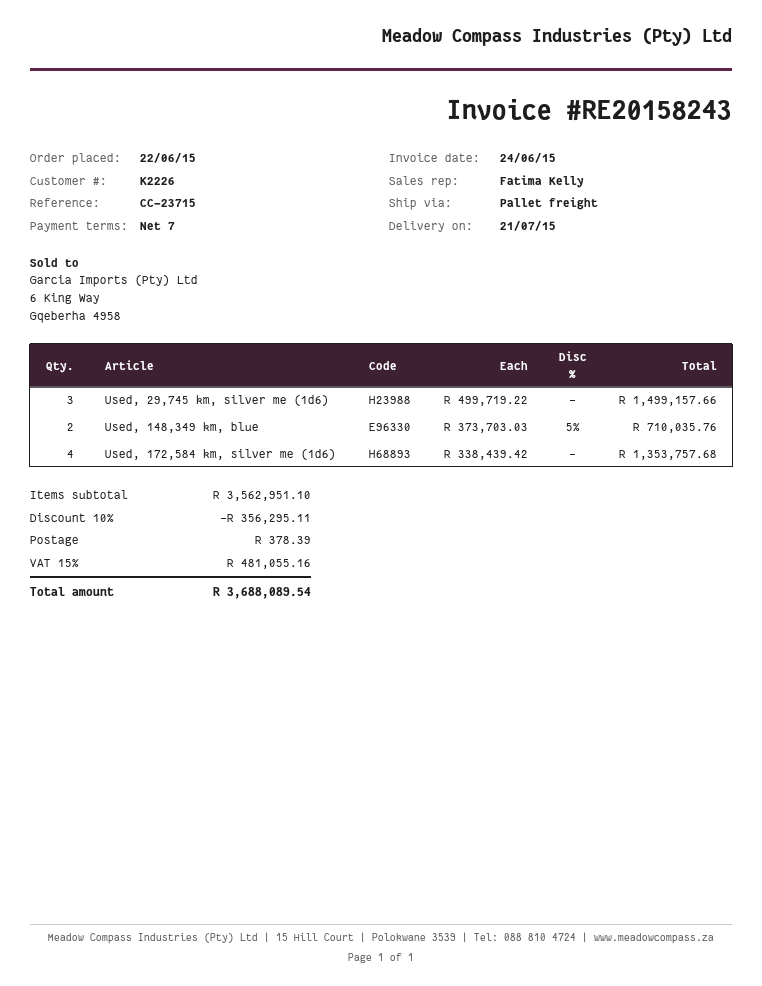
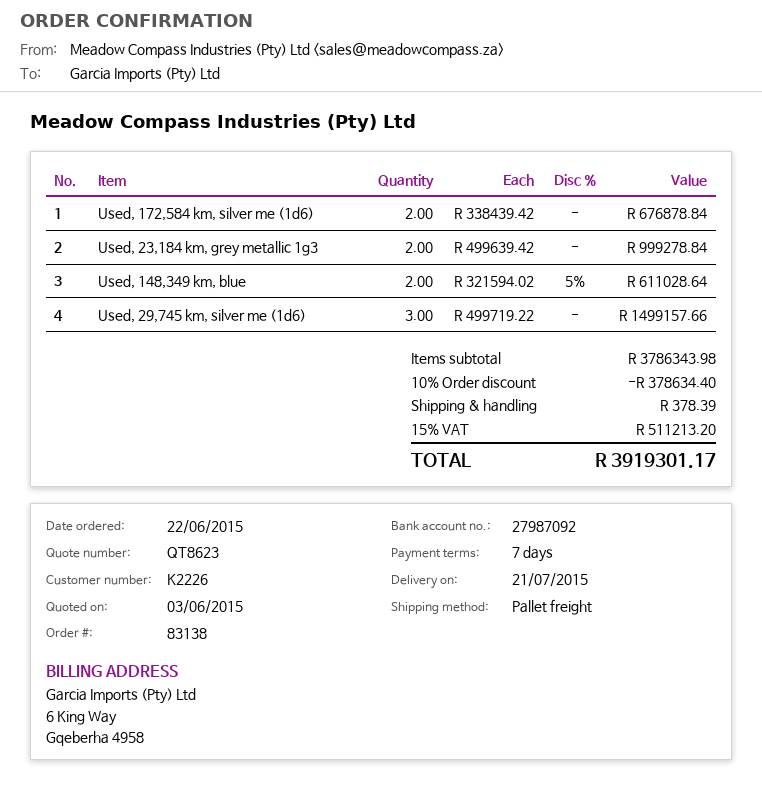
Used, 148,349 km, blue: 2 x 373703.03 - 5% = 710035.76 -> 2 x 321594.02 - 5% = 611028.64
Used, 172,584 km, silver me (1d6): 4 x 338439.42 = 1353757.68 -> 2 x 338439.42 = 676878.84
Used, 23,184 km, grey metallic 1g3: none -> 2 x 499639.42 = 999278.84
subtotal: 3562951.10 -> 3786343.98
discount: 10% = 356295.11 -> 10% = 378634.40
tax: 15% = 481055.16 -> 15% = 511213.20
total: 3688089.54 -> 3919301.17

